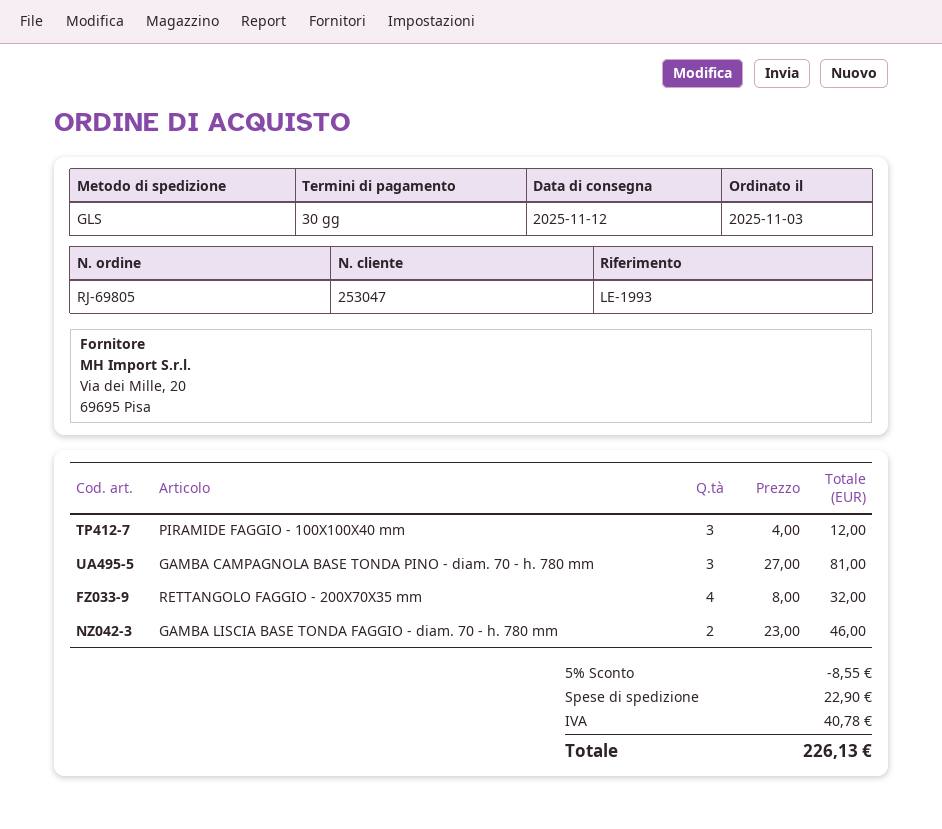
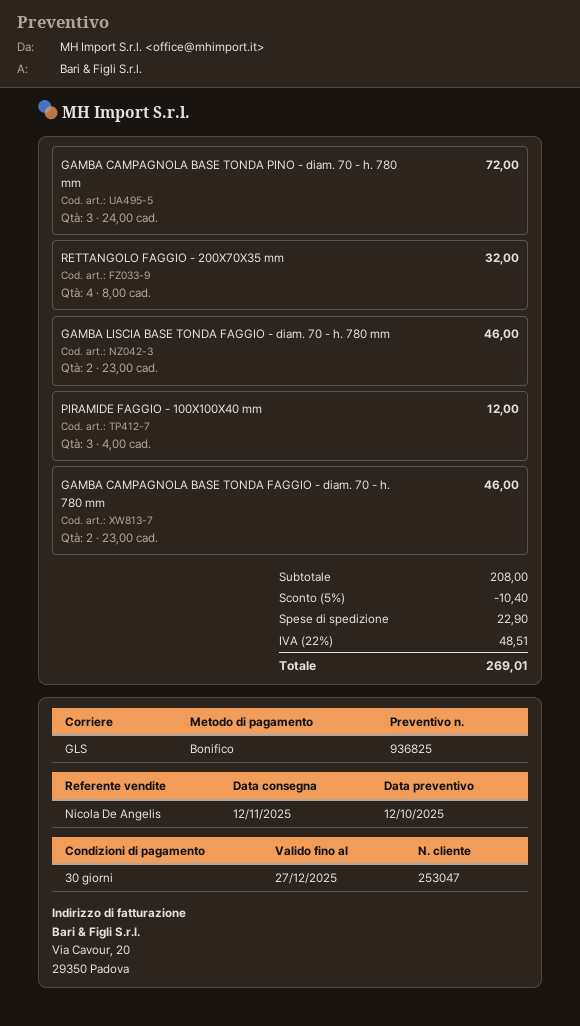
GAMBA CAMPAGNOLA BASE TONDA PINO - diam. 70 - h. 780 mm: 3 x 27.00 = 81.00 -> 3 x 24.00 = 72.00
GAMBA CAMPAGNOLA BASE TONDA FAGGIO - diam. 70 - h. 780 mm: none -> 2 x 23.00 = 46.00
discount: 5% = 8.55 -> 5% = 10.40
tax: 40.78 -> 48.51
total: 226.13 -> 269.01

